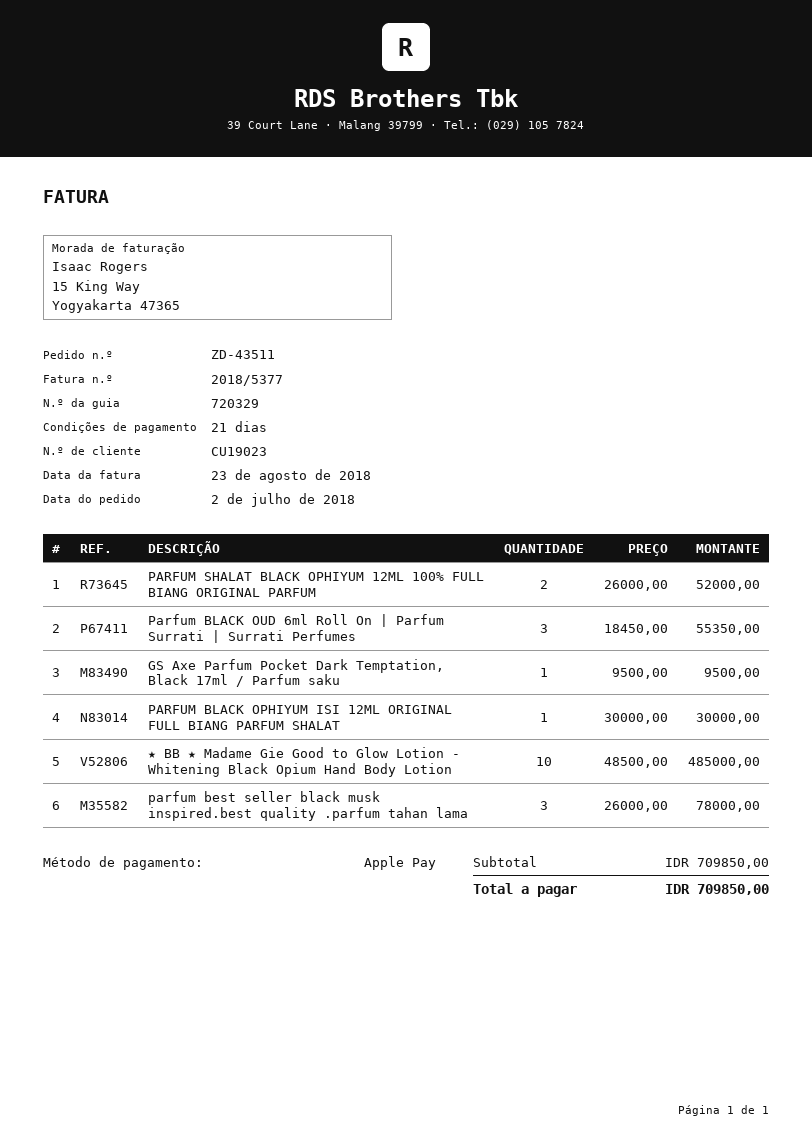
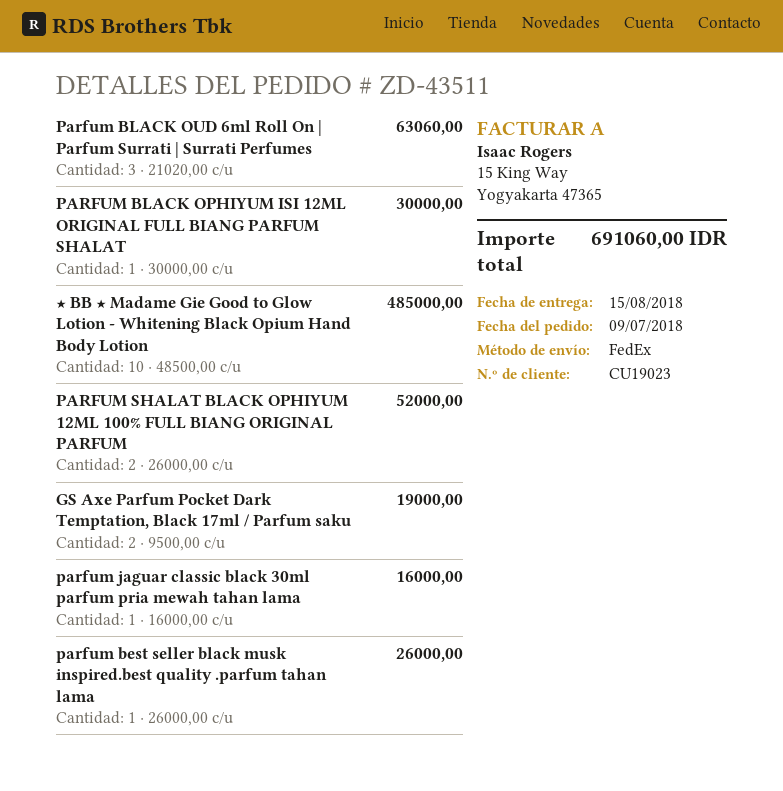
order date: 2018-07-02 -> 2018-07-09
Parfum BLACK OUD 6ml Roll On | Parfum Surrati | Surrati Perfumes: 3 x 18450.00 = 55350.00 -> 3 x 21020.00 = 63060.00
GS Axe Parfum Pocket Dark Temptation, Black 17ml / Parfum saku: 1 x 9500.00 = 9500.00 -> 2 x 9500.00 = 19000.00
parfum best seller black musk inspired.best quality .parfum tahan lama: 3 x 26000.00 = 78000.00 -> 1 x 26000.00 = 26000.00
parfum jaguar classic black 30ml parfum pria mewah tahan lama: none -> 1 x 16000.00 = 16000.00
total: 709850.00 -> 691060.00

